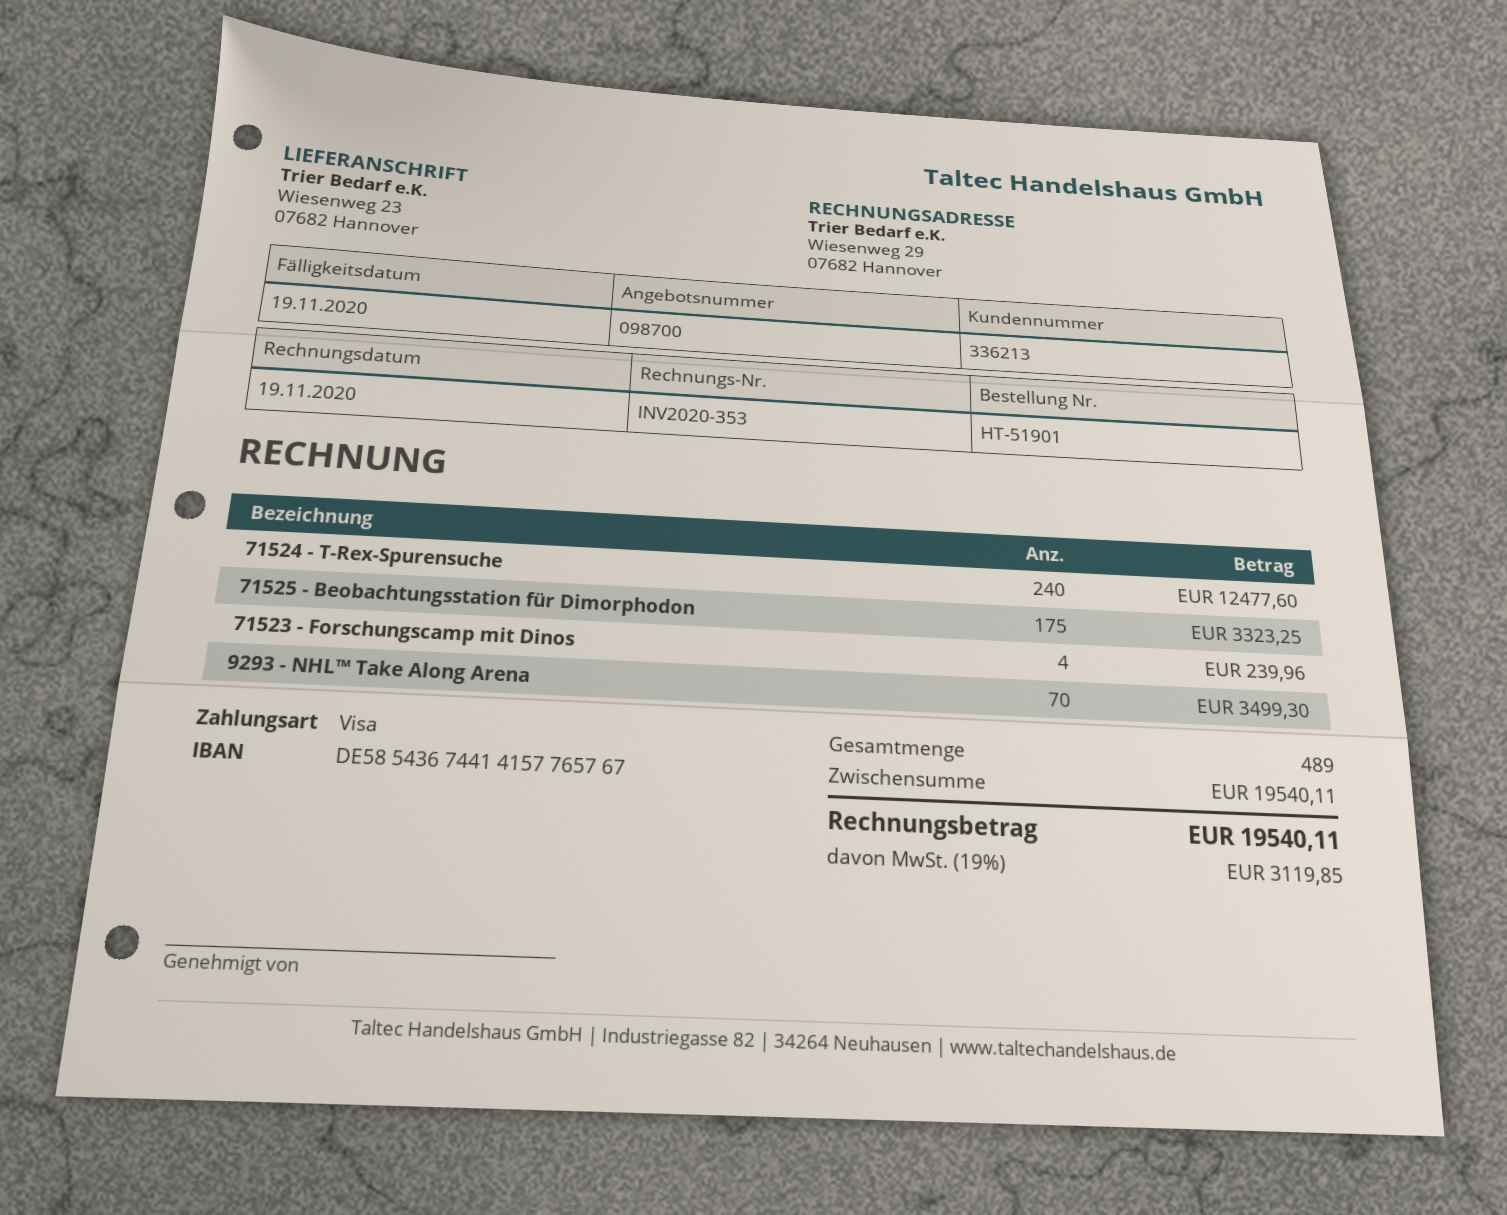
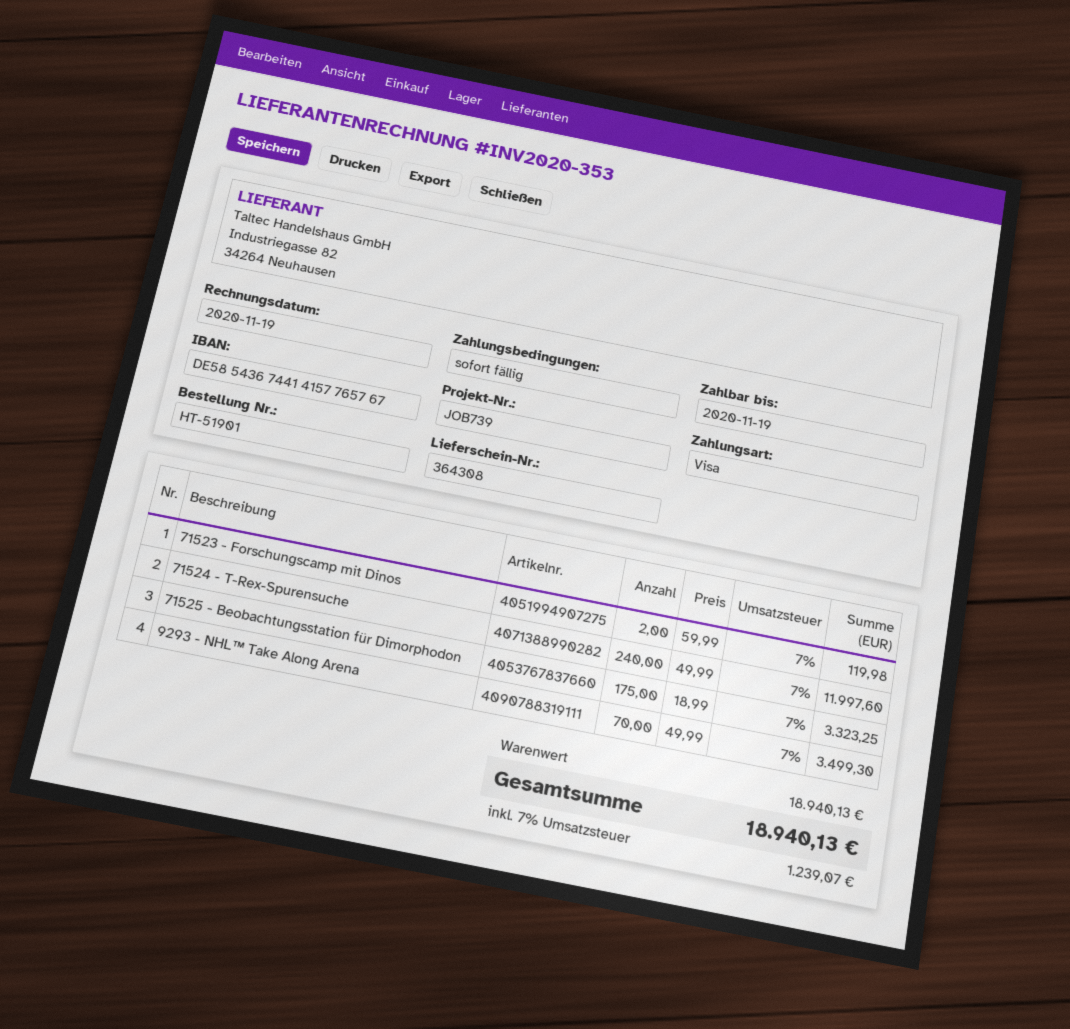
71524 - T-Rex-Spurensuche: 240 for 12477.60 -> 240 for 11997.60
71523 - Forschungscamp mit Dinos: 4 for 239.96 -> 2 for 119.98
subtotal: 19540.11 -> 18940.13
tax: 19% = 3119.85 -> 7% = 1239.07
total: 19540.11 -> 18940.13

